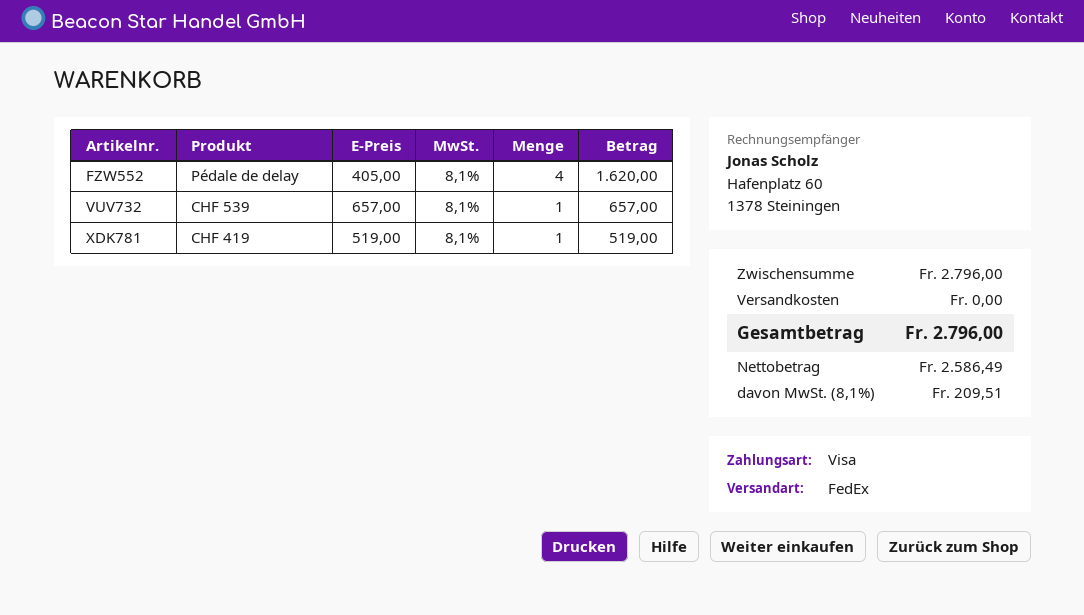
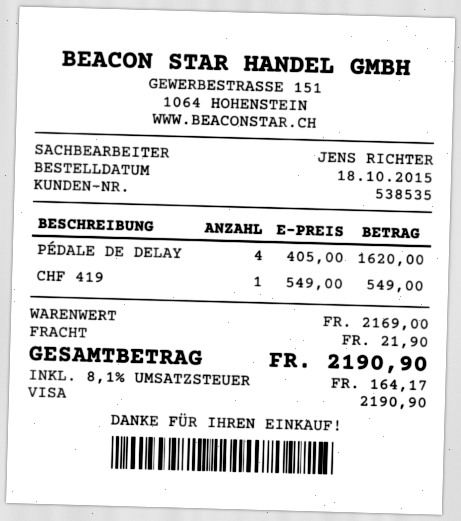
CHF 539: 1 x 657.00 = 657.00 -> none
CHF 419: 1 x 519.00 = 519.00 -> 1 x 549.00 = 549.00
subtotal: 2796.00 -> 2169.00
shipping: 0.00 -> 21.90
tax: 8.1% = 209.51 -> 8.1% = 164.17
total: 2796.00 -> 2190.90

